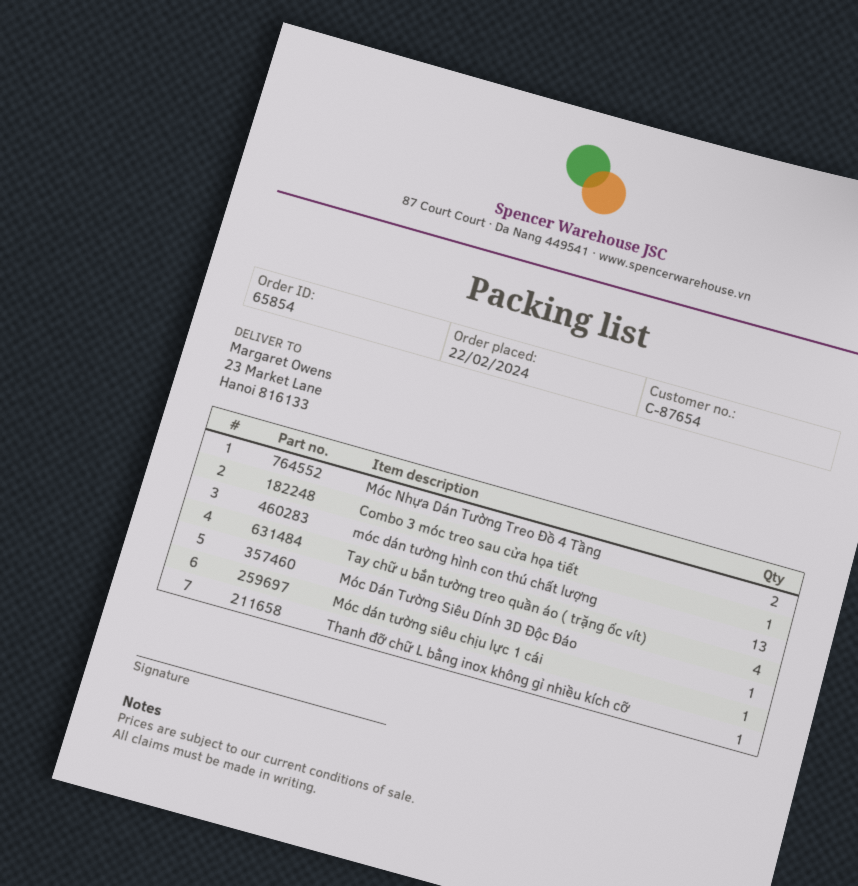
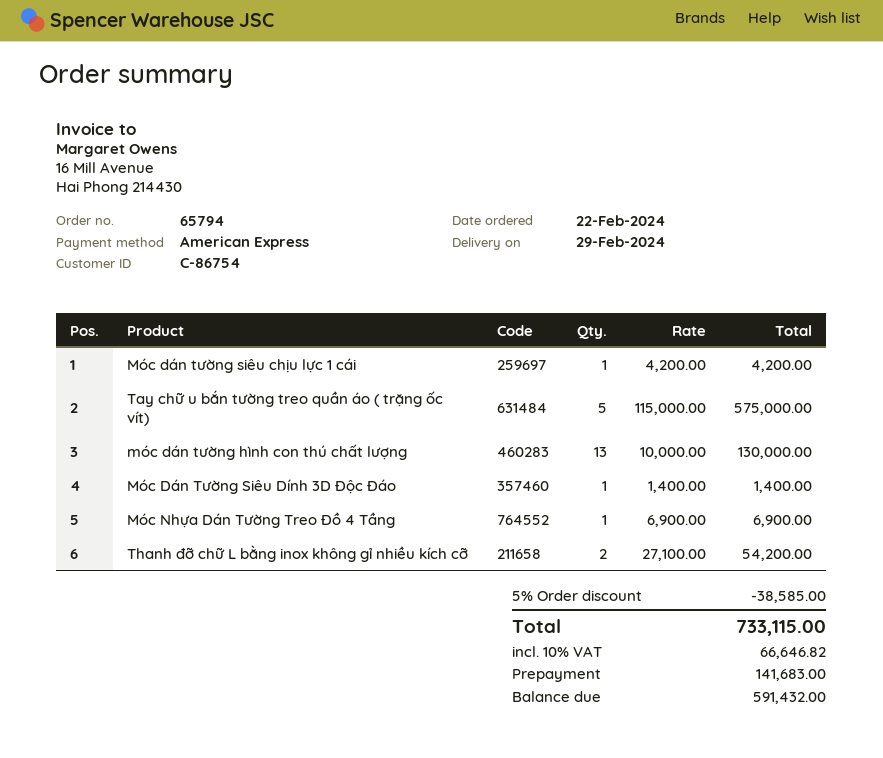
order number: 65854 -> 65794
customer number: C-87654 -> C-86754
Móc Nhựa Dán Tường Treo Đồ 4 Tầng: 2 -> 1
Combo 3 móc treo sau cửa họa tiết: 1 -> none
Tay chữ u bắn tường treo quần áo ( trặng ốc vít): 4 -> 5
Thanh đỡ chữ L bằng inox không gỉ nhiều kích cỡ: 1 -> 2

